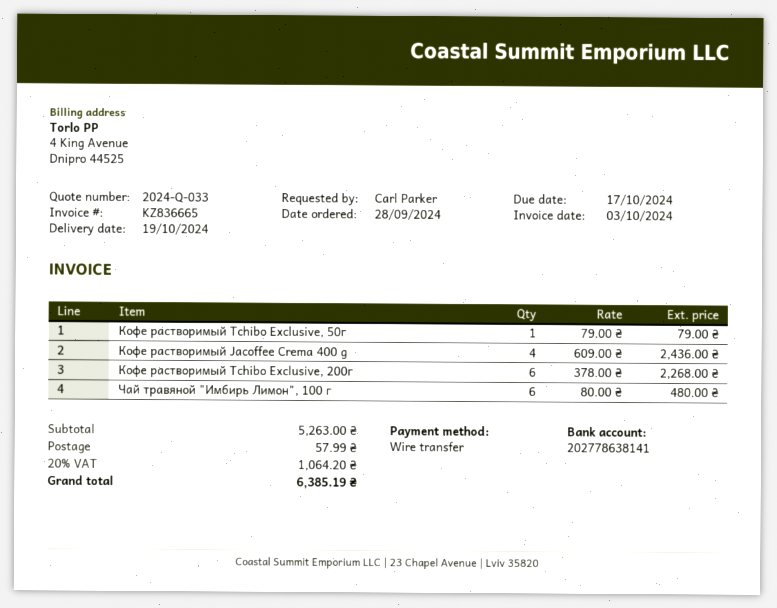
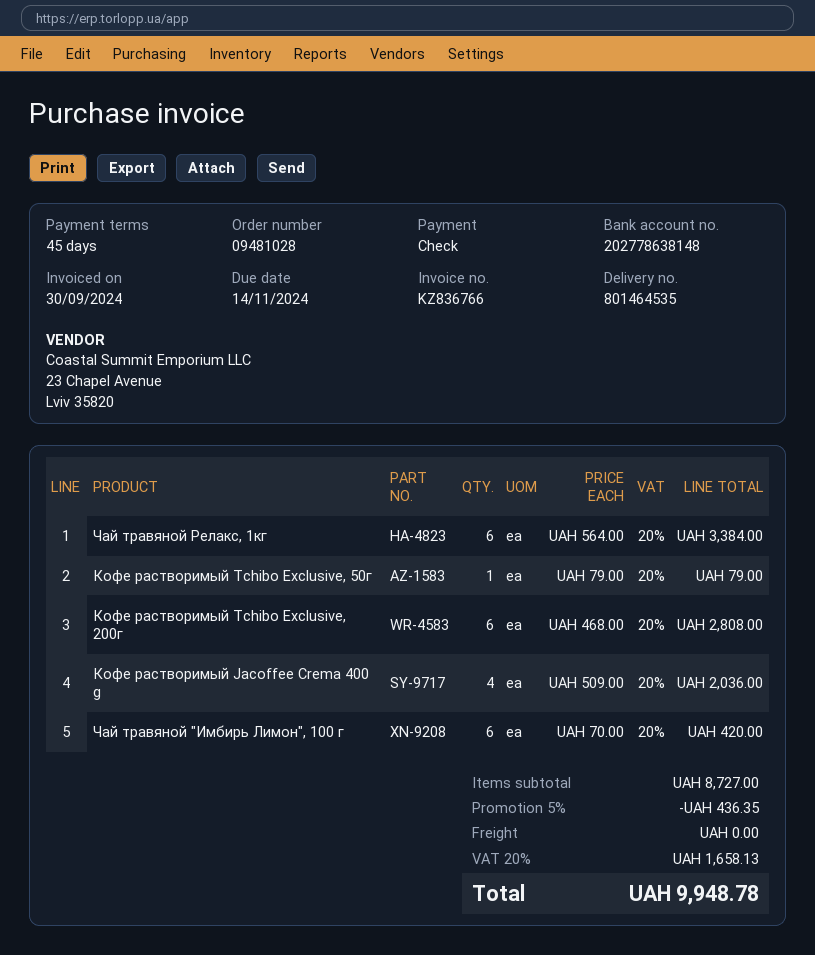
invoice number: KZ836665 -> KZ836766
invoice date: 2024-10-03 -> 2024-09-30
due date: 2024-10-17 -> 2024-11-14
payment method: bank transfer -> cheque
bank account: 202778638141 -> 202778638148
Кофе растворимый Jacoffee Crema 400 g: 4 x 609.00 = 2436.00 -> 4 x 509.00 = 2036.00
Кофе растворимый Tchibo Exclusive, 200г: 6 x 378.00 = 2268.00 -> 6 x 468.00 = 2808.00
Чай травяной "Имбирь Лимон", 100 г: 6 x 80.00 = 480.00 -> 6 x 70.00 = 420.00
Чай травяной Релакс, 1кг: none -> 6 x 564.00 = 3384.00
subtotal: 5263.00 -> 8727.00
discount: none -> 5% = 436.35
shipping: 57.99 -> 0.00
tax: 20% = 1064.20 -> 20% = 1658.13
total: 6385.19 -> 9948.78

